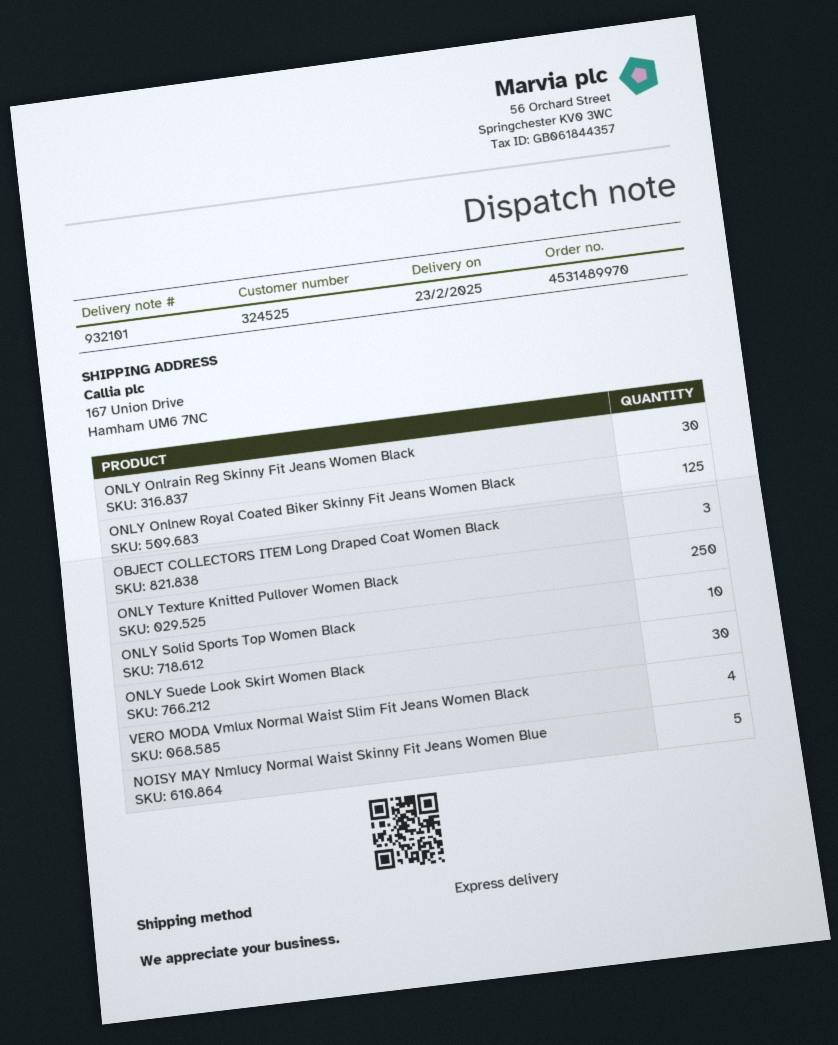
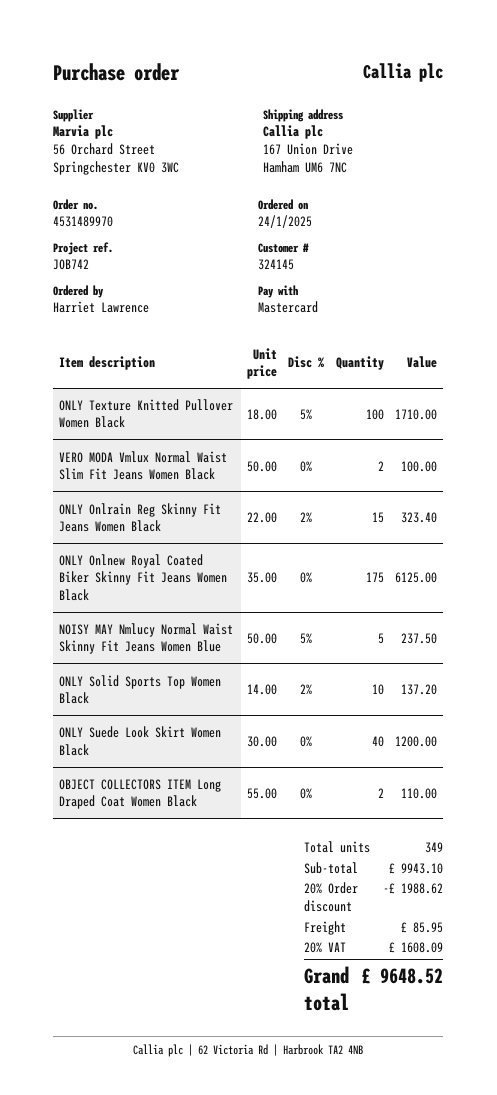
customer number: 324525 -> 324145
ONLY Onlrain Reg Skinny Fit Jeans Women Black: 30 -> 15
ONLY Onlnew Royal Coated Biker Skinny Fit Jeans Women Black: 125 -> 175
OBJECT COLLECTORS ITEM Long Draped Coat Women Black: 3 -> 2
ONLY Texture Knitted Pullover Women Black: 250 -> 100
ONLY Suede Look Skirt Women Black: 30 -> 40
VERO MODA Vmlux Normal Waist Slim Fit Jeans Women Black: 4 -> 2

